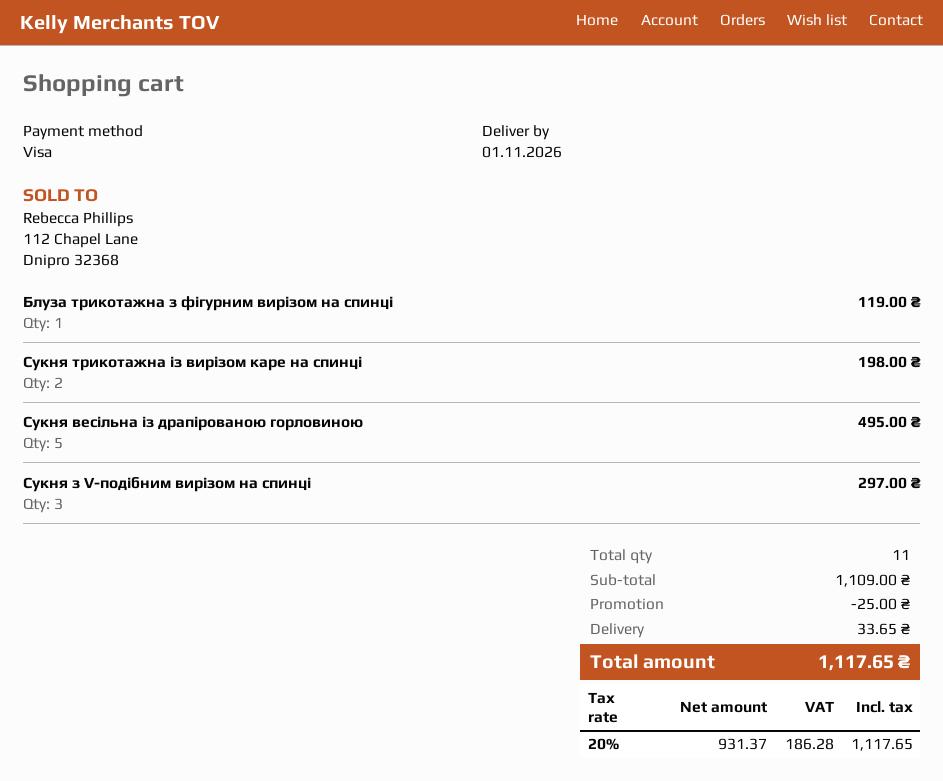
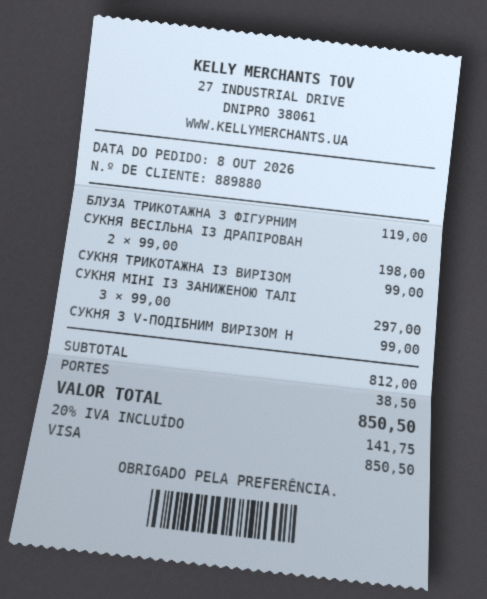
Сукня трикотажна із вирізом каре на спинці: 2 for 198.00 -> 1 for 99.00
Сукня весільна із драпірованою горловиною: 5 for 495.00 -> 2 for 198.00
Сукня з V-подібним вирізом на спинці: 3 for 297.00 -> 1 for 99.00
СУКНЯ МІНІ ІЗ ЗАНИЖЕНОЮ ТАЛІ: none -> 3 for 297.00
subtotal: 1109.00 -> 812.00
discount: 25.00 -> none
shipping: 33.65 -> 38.50
tax: 20% = 186.28 -> 20% = 141.75
total: 1117.65 -> 850.50

